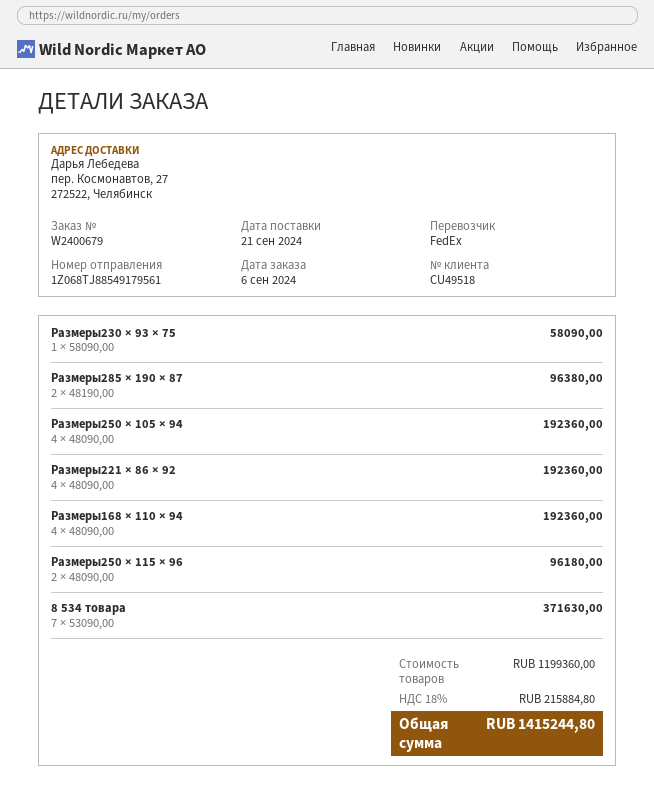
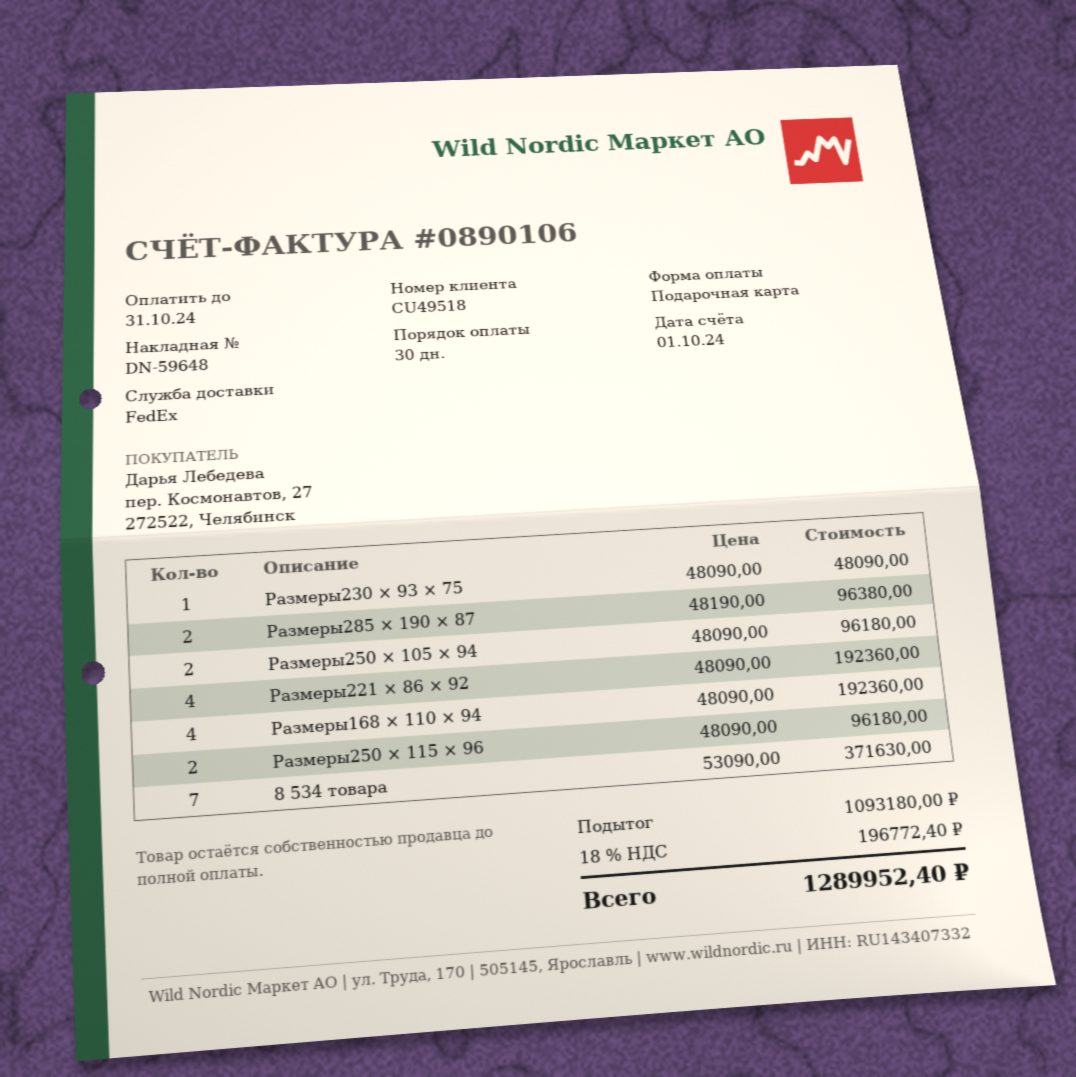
Размеры230 × 93 × 75: 1 x 58090.00 = 58090.00 -> 1 x 48090.00 = 48090.00
Размеры250 × 105 × 94: 4 x 48090.00 = 192360.00 -> 2 x 48090.00 = 96180.00
subtotal: 1199360.00 -> 1093180.00
tax: 18% = 215884.80 -> 18% = 196772.40
total: 1415244.80 -> 1289952.40

